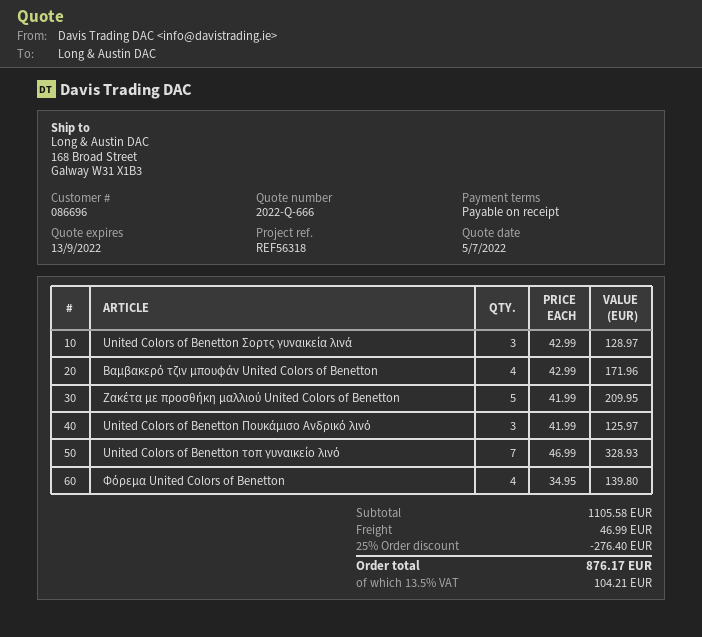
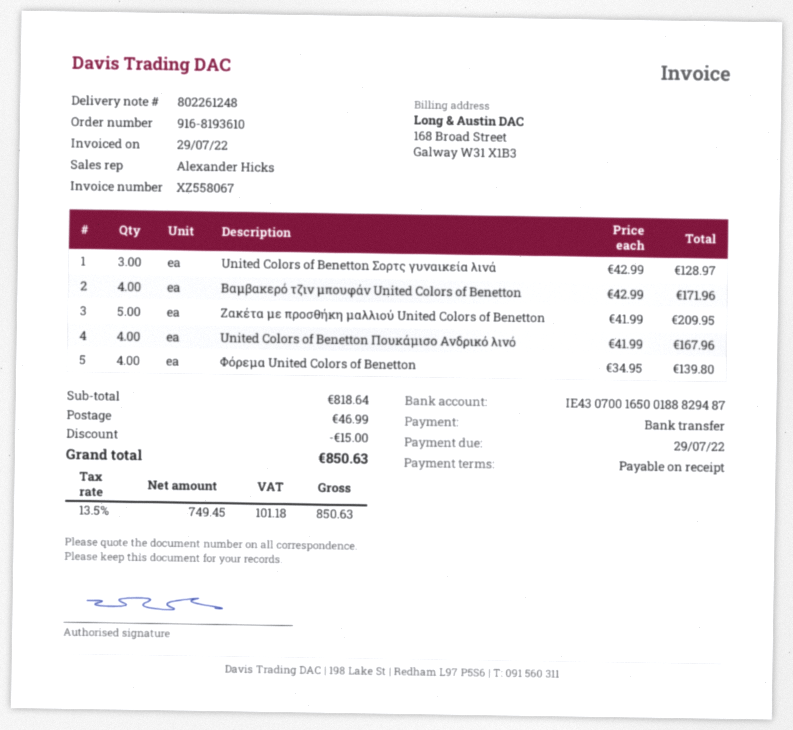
United Colors of Benetton Πουκάμισο Ανδρικό λινό: 3 x 41.99 = 125.97 -> 4 x 41.99 = 167.96
United Colors of Benetton τοπ γυναικείο λινό: 7 x 46.99 = 328.93 -> none
subtotal: 1105.58 -> 818.64
discount: 276.40 -> 15.00
tax: 13.5% = 104.21 -> 13.5% = 101.18
total: 876.17 -> 850.63

